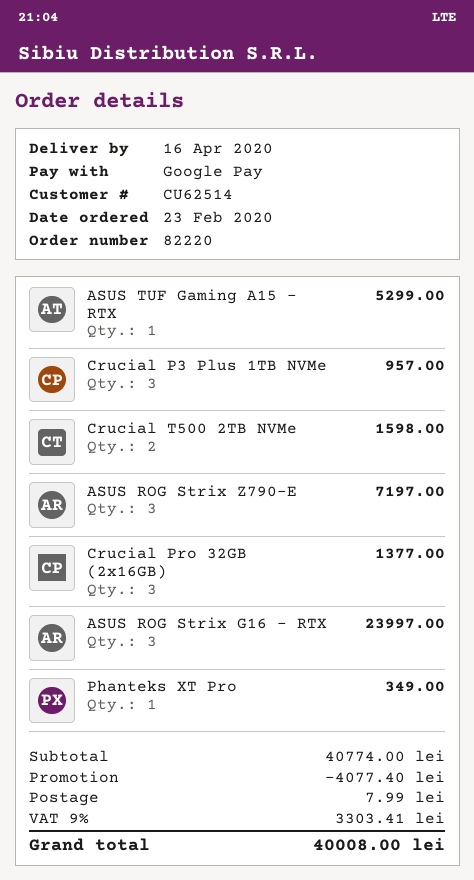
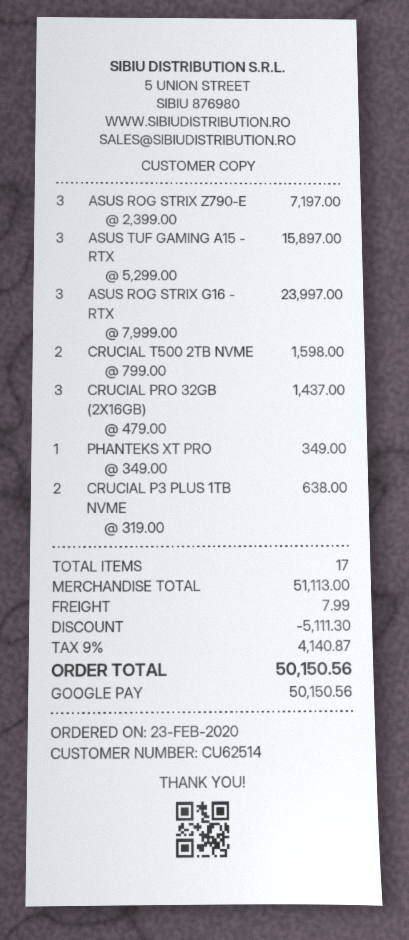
ASUS TUF Gaming A15 - RTX: 1 for 5299.00 -> 3 for 15897.00
Crucial P3 Plus 1TB NVMe: 3 for 957.00 -> 2 for 638.00
Crucial Pro 32GB (2x16GB): 3 for 1377.00 -> 3 for 1437.00
subtotal: 40774.00 -> 51113.00
discount: 4077.40 -> 5111.30
tax: 9% = 3303.41 -> 9% = 4140.87
total: 40008.00 -> 50150.56

